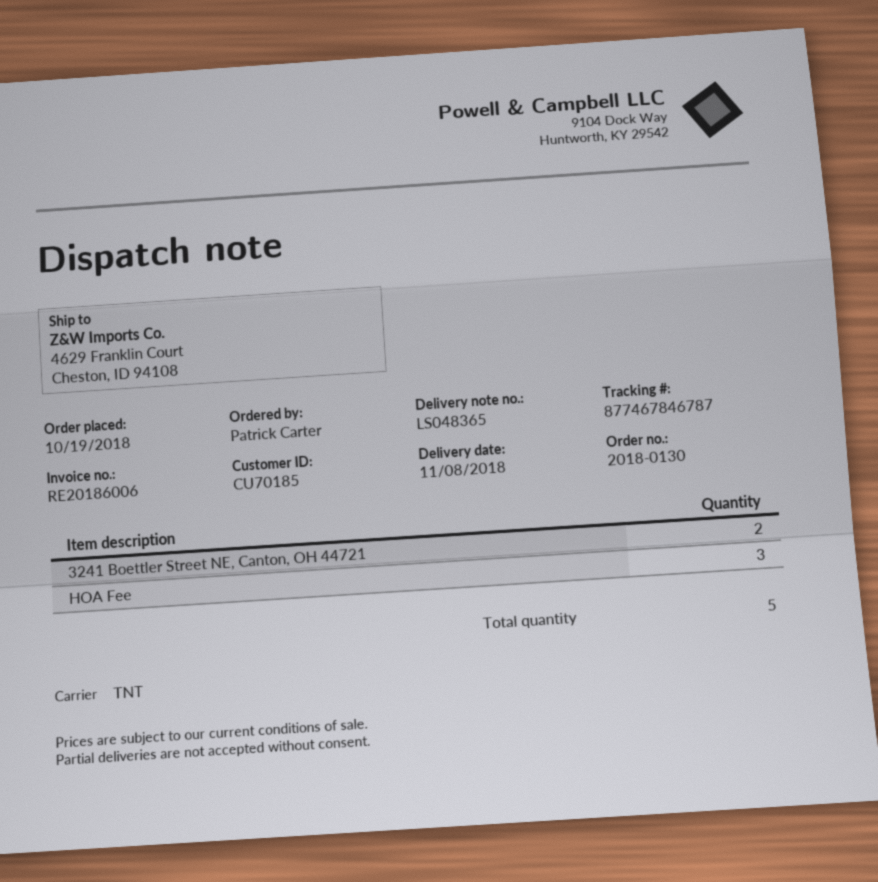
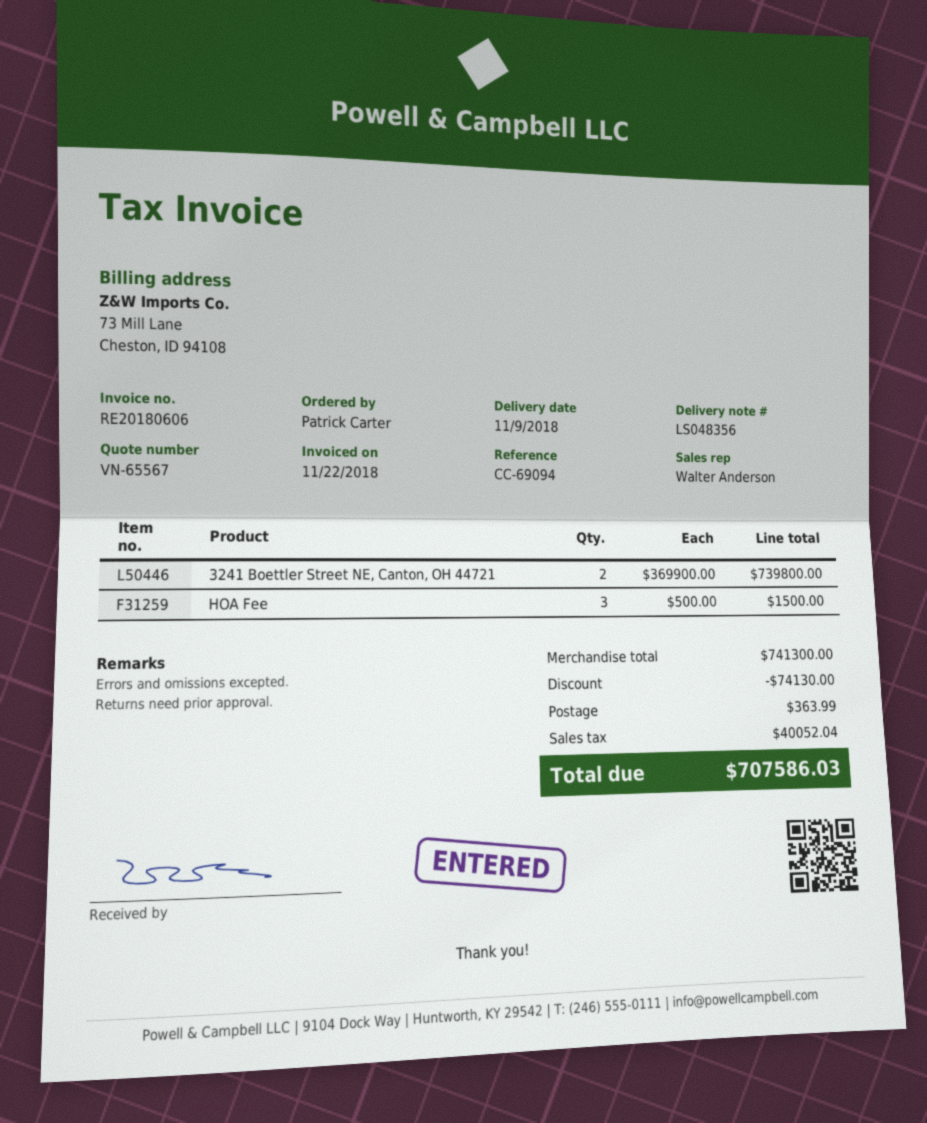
delivery note number: LS048365 -> LS048356
delivery date: 2018-11-08 -> 2018-11-09
invoice number: RE20186006 -> RE20180606

